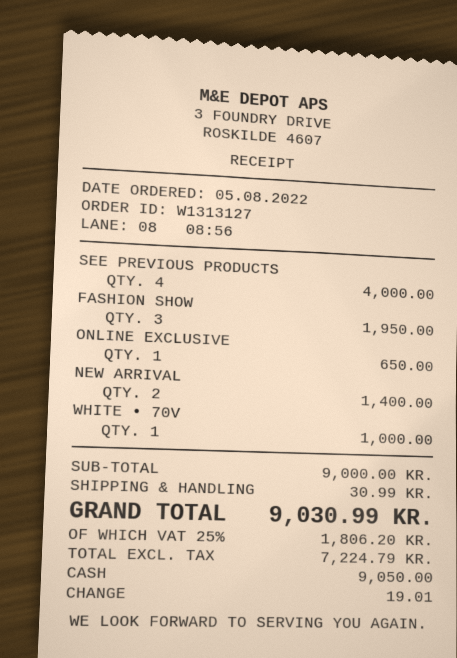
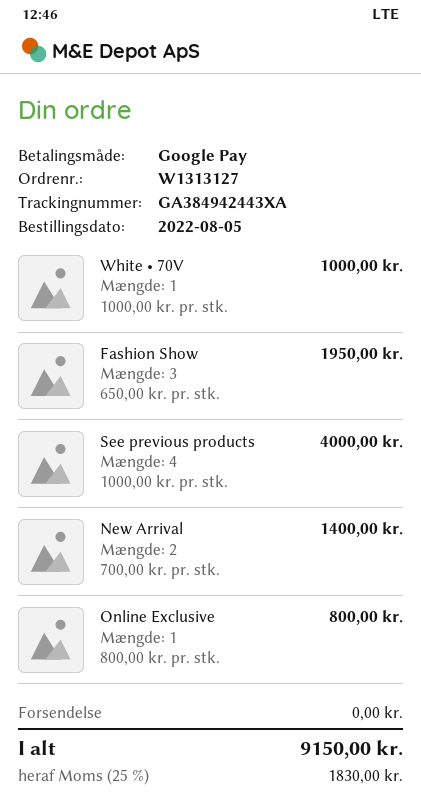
payment method: cash -> Google Pay
ONLINE EXCLUSIVE: 1 for 650.00 -> 1 for 800.00
shipping: 30.99 -> 0.00
tax: 25% = 1806.20 -> 25% = 1830.00
total: 9030.99 -> 9150.00

